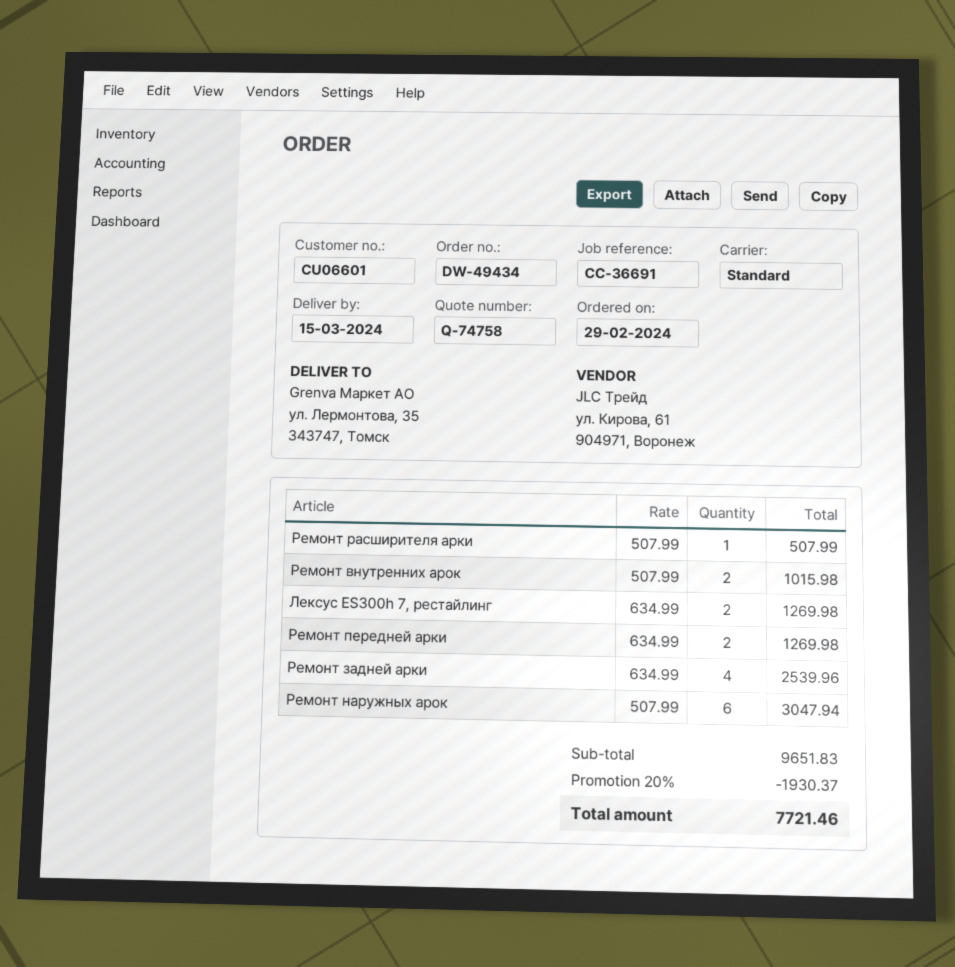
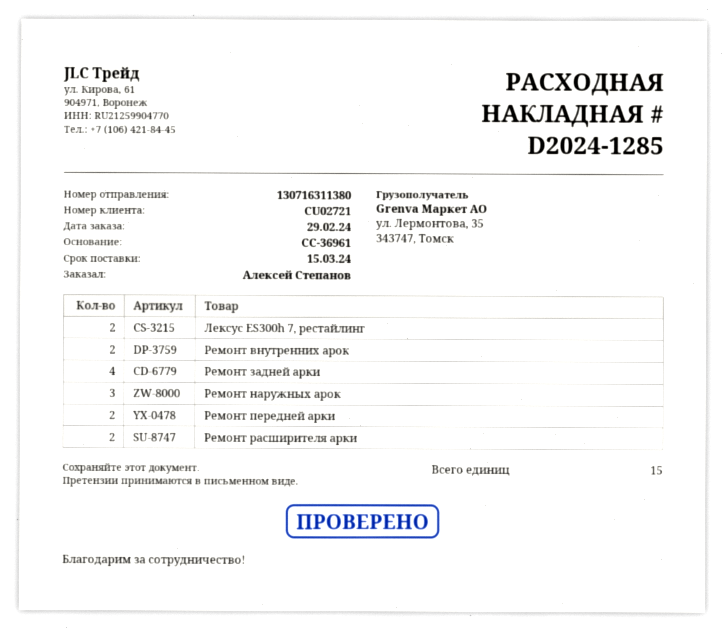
customer number: CU06601 -> CU02721
reference: CC-36691 -> CC-36961
Ремонт расширителя арки: 1 -> 2
Ремонт наружных арок: 6 -> 3

